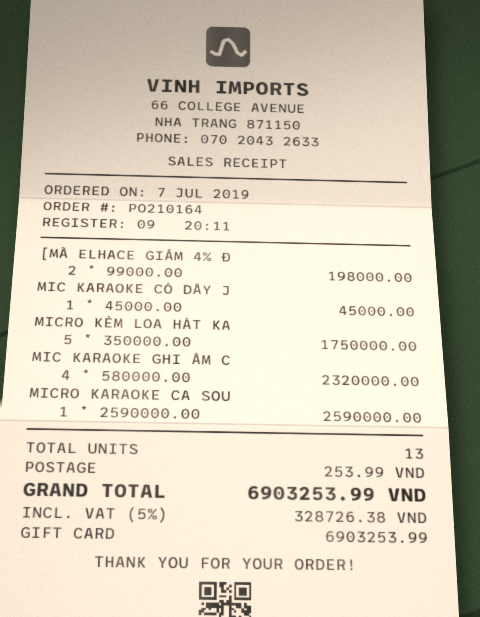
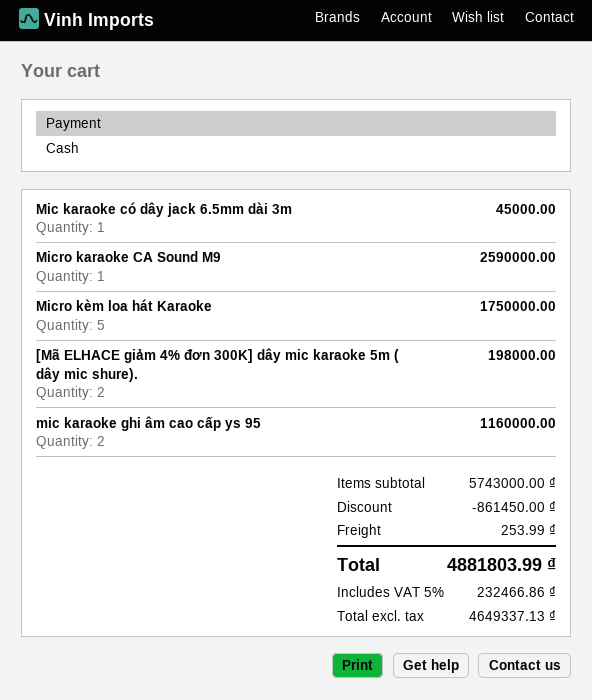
payment method: gift card -> cash
MIC KARAOKE GHI ÂM C: 4 for 2320000.00 -> 2 for 1160000.00
discount: none -> 861450.00
tax: 5% = 328726.38 -> 5% = 232466.86
total: 6903253.99 -> 4881803.99

